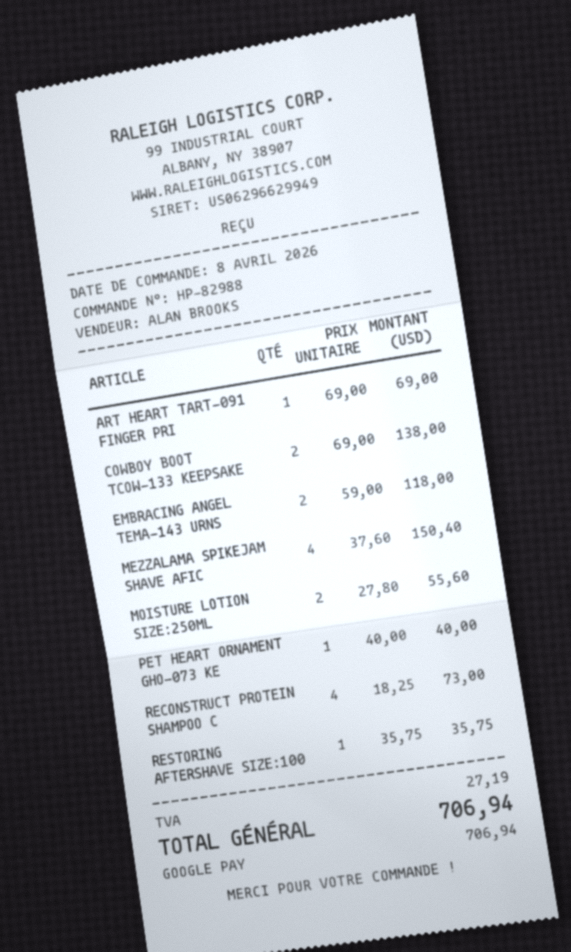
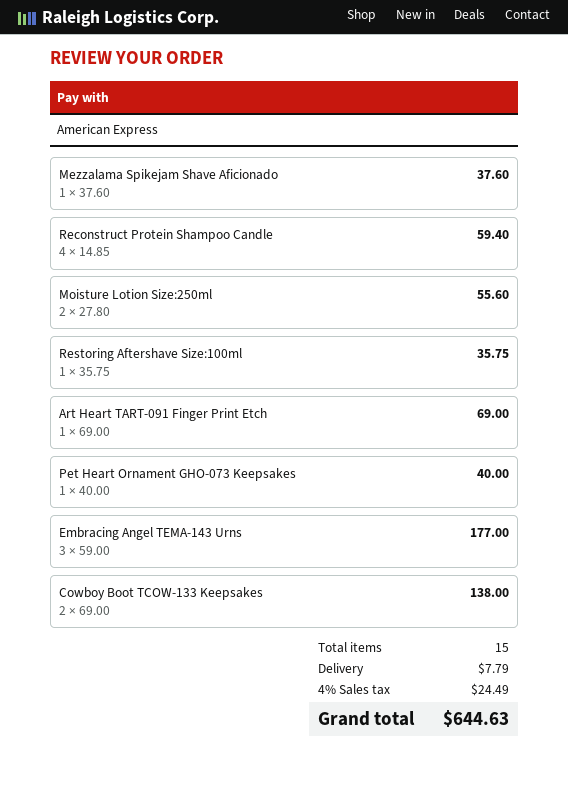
payment method: Google Pay -> American Express
EMBRACING ANGEL TEMA-143 URNS: 2 x 59.00 = 118.00 -> 3 x 59.00 = 177.00
MEZZALAMA SPIKEJAM SHAVE AFIC: 4 x 37.60 = 150.40 -> 1 x 37.60 = 37.60
RECONSTRUCT PROTEIN SHAMPOO C: 4 x 18.25 = 73.00 -> 4 x 14.85 = 59.40
shipping: none -> 7.79
tax: 27.19 -> 24.49
total: 706.94 -> 644.63

